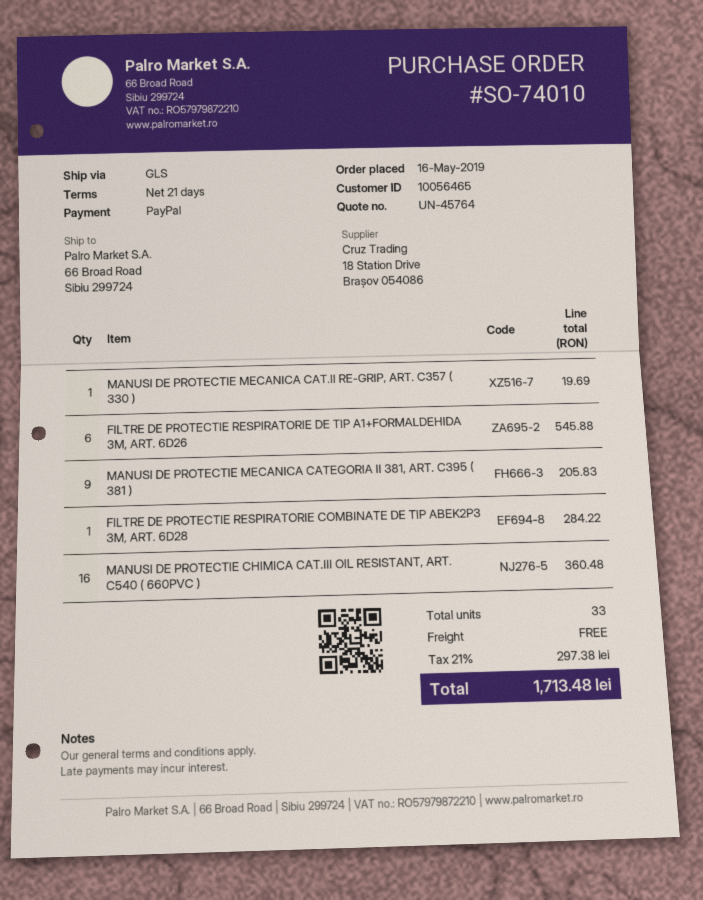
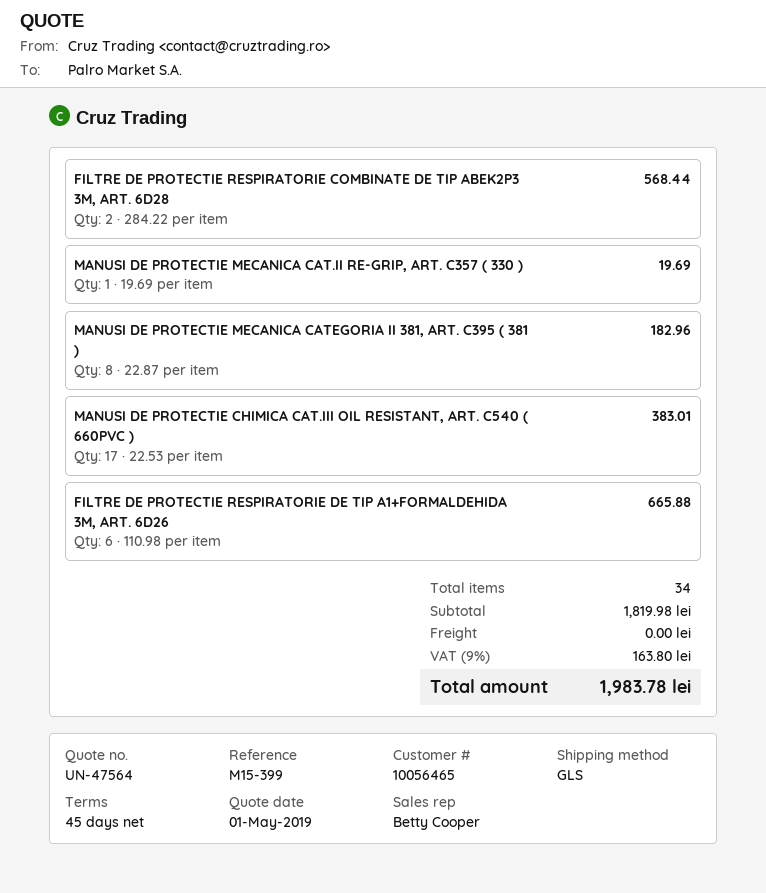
quote number: UN-45764 -> UN-47564
payment terms: 21 days -> 45 days
FILTRE DE PROTECTIE RESPIRATORIE DE TIP A1+FORMALDEHIDA 3M, ART. 6D26: 6 for 545.88 -> 6 for 665.88
MANUSI DE PROTECTIE MECANICA CATEGORIA II 381, ART. C395 ( 381 ): 9 for 205.83 -> 8 for 182.96
FILTRE DE PROTECTIE RESPIRATORIE COMBINATE DE TIP ABEK2P3 3M, ART. 6D28: 1 for 284.22 -> 2 for 568.44
MANUSI DE PROTECTIE CHIMICA CAT.III OIL RESISTANT, ART. C540 ( 660PVC ): 16 for 360.48 -> 17 for 383.01
total quantity: 33 -> 34
tax: 21% = 297.38 -> 9% = 163.80
total: 1713.48 -> 1983.78

